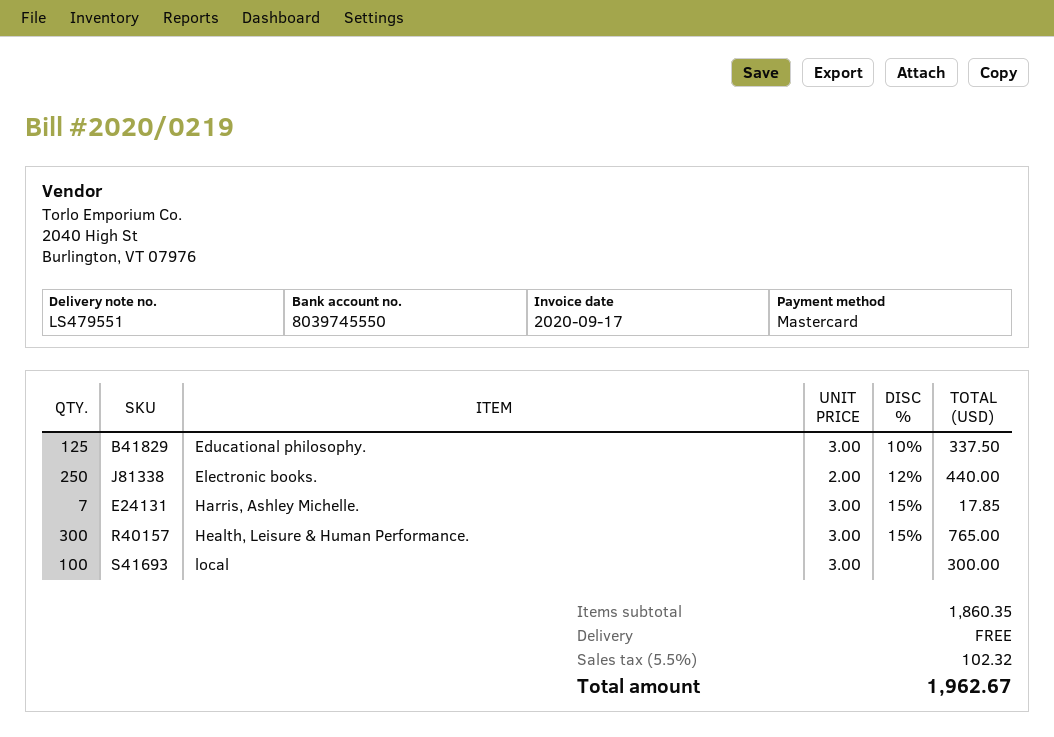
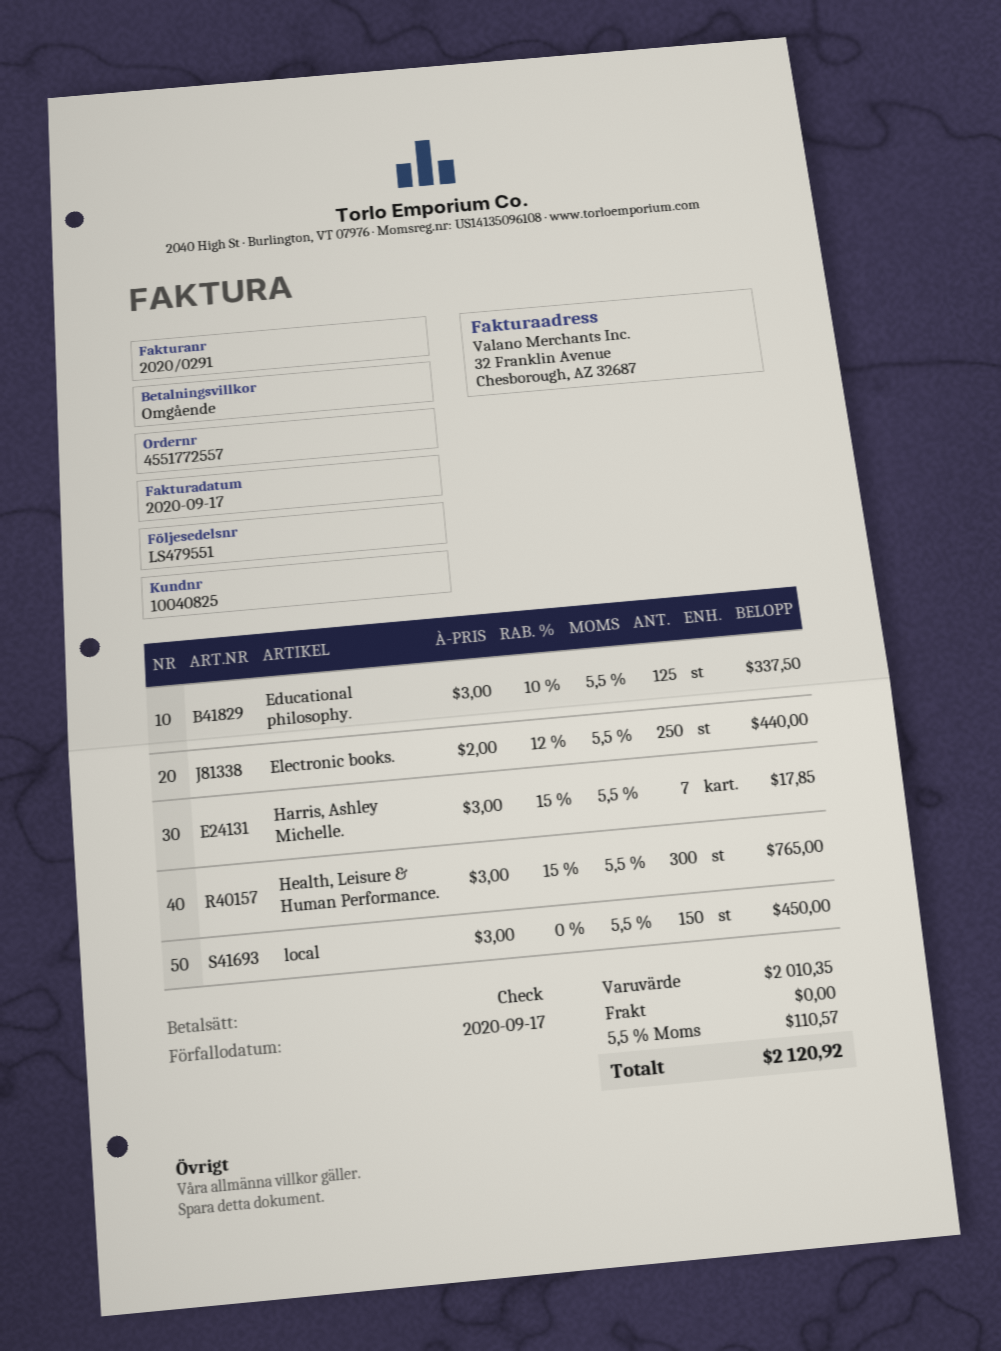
invoice number: 2020/0219 -> 2020/0291
payment method: Mastercard -> cheque
local: 100 x 3.00 = 300.00 -> 150 x 3.00 = 450.00
subtotal: 1860.35 -> 2010.35
tax: 5.5% = 102.32 -> 5.5% = 110.57
total: 1962.67 -> 2120.92

